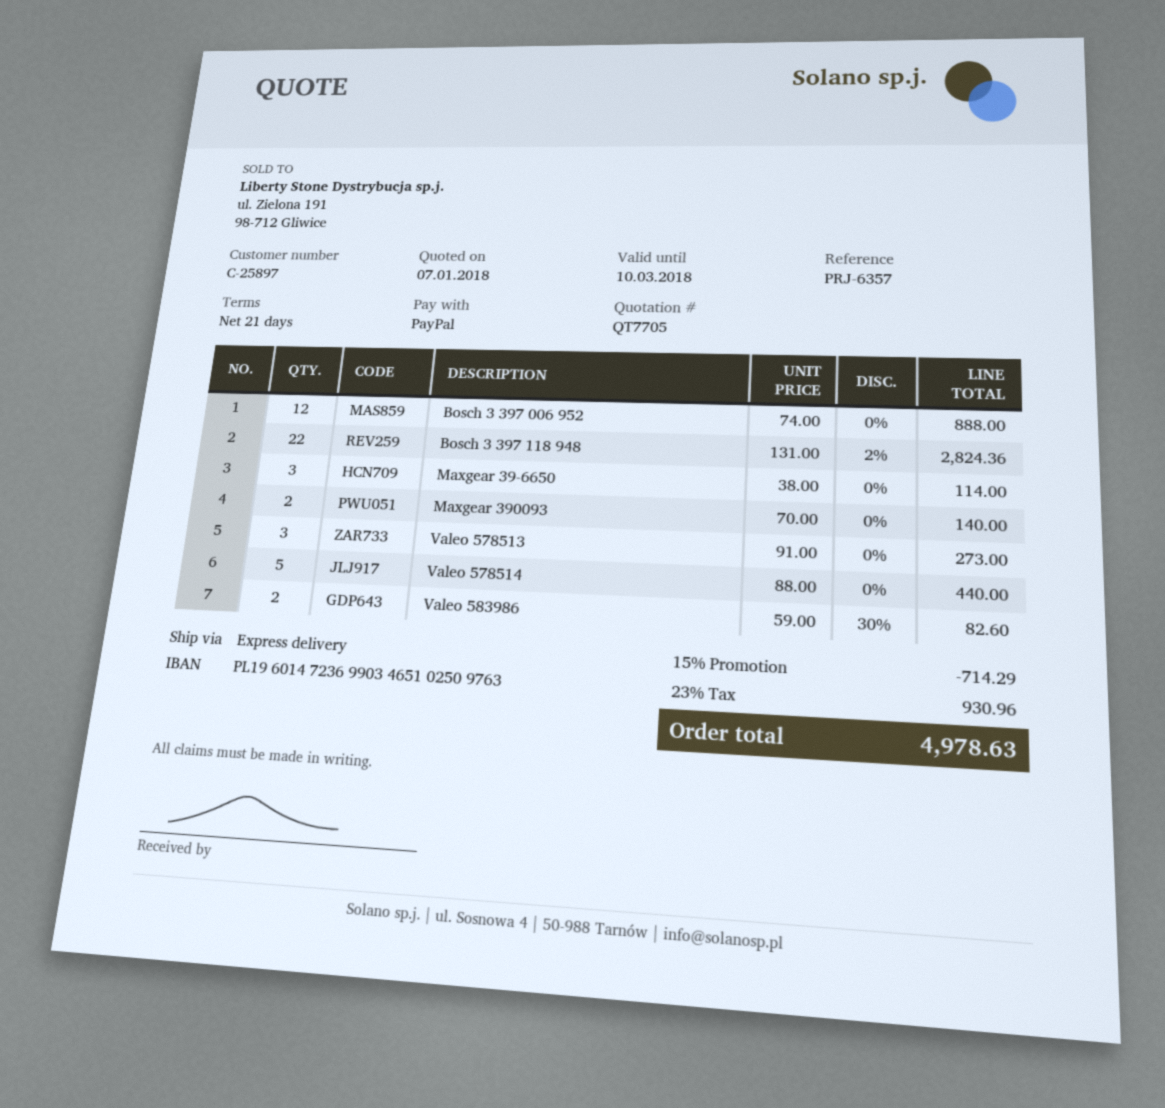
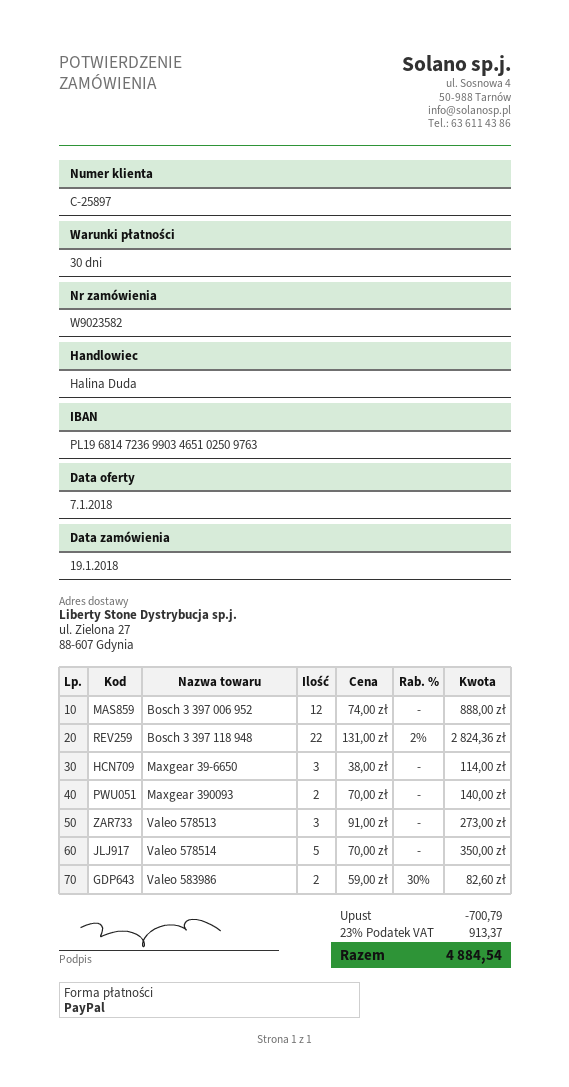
payment terms: 21 days -> 30 days
bank account: PL19601472369903465102509763 -> PL19681472369903465102509763
Valeo 578514: 5 x 88.00 = 440.00 -> 5 x 70.00 = 350.00
discount: 714.29 -> 700.79
tax: 23% = 930.96 -> 23% = 913.37
total: 4978.63 -> 4884.54

